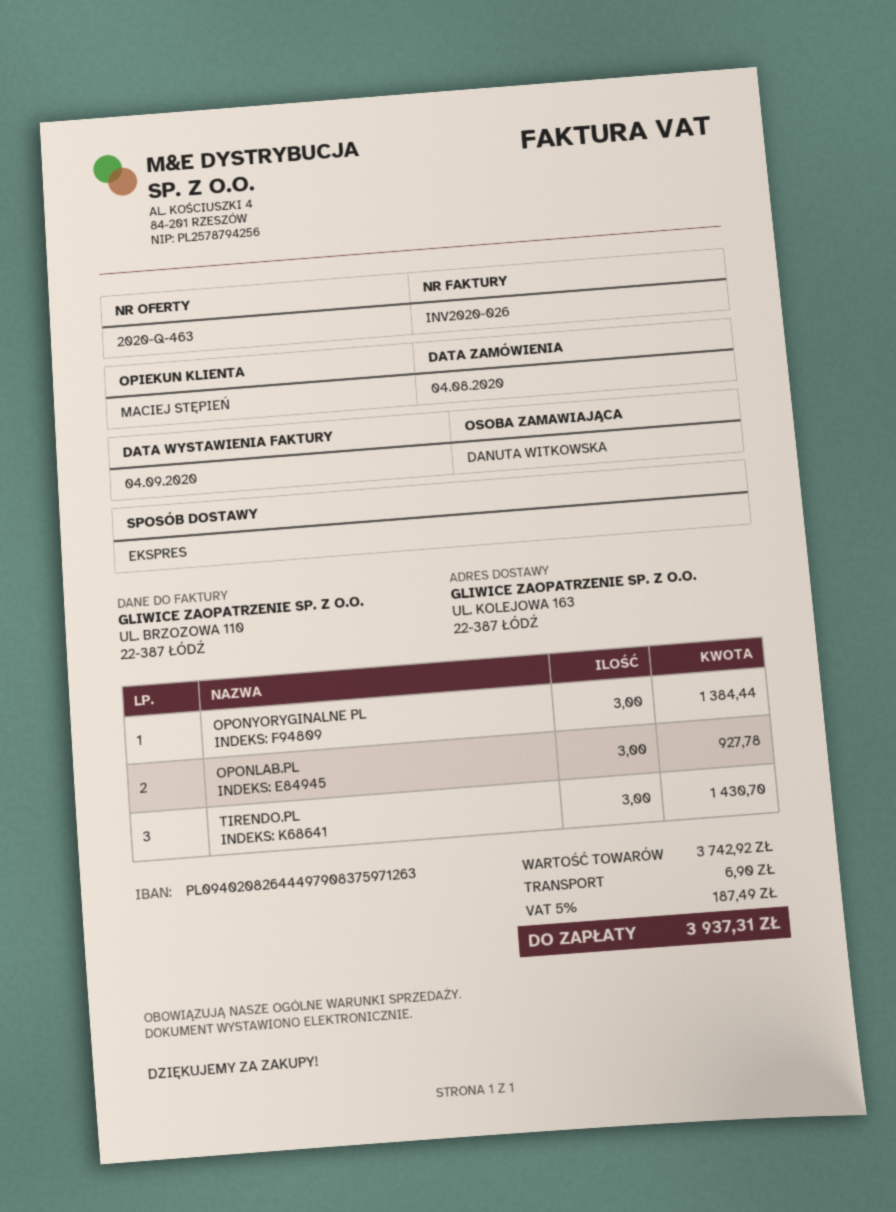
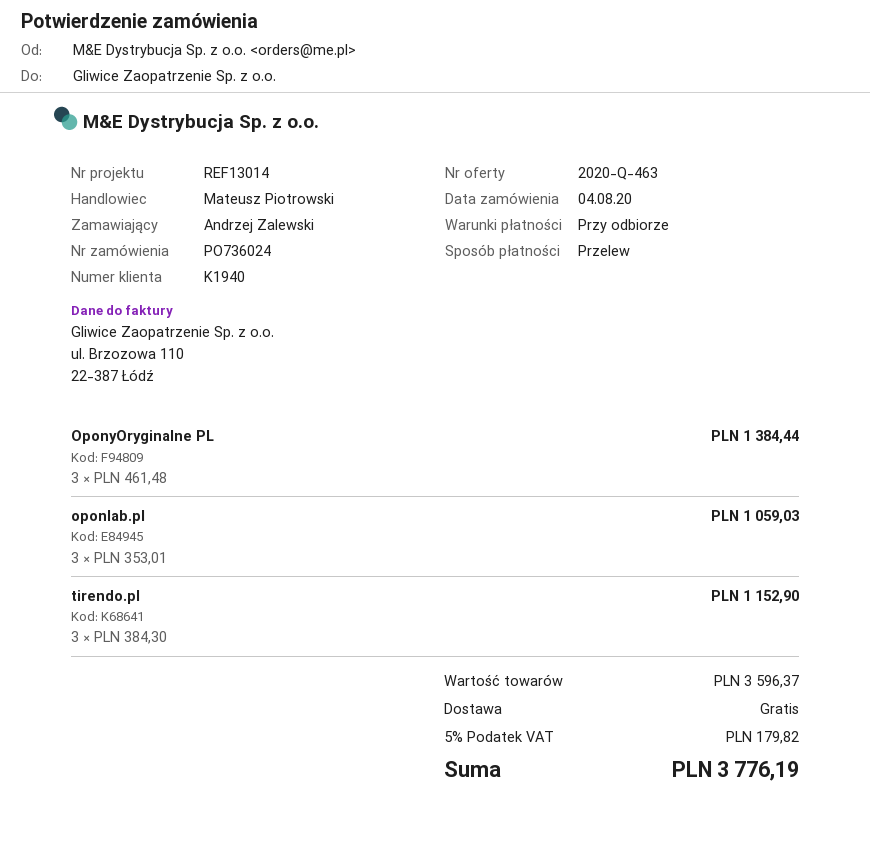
ordered by: DANUTA WITKOWSKA -> Andrzej Zalewski
sales rep: MACIEJ STĘPIEŃ -> Mateusz Piotrowski
OPONLAB.PL: 3 for 927.78 -> 3 for 1059.03
TIRENDO.PL: 3 for 1430.70 -> 3 for 1152.90
subtotal: 3742.92 -> 3596.37
shipping: 6.90 -> 0.00
tax: 5% = 187.49 -> 5% = 179.82
total: 3937.31 -> 3776.19

